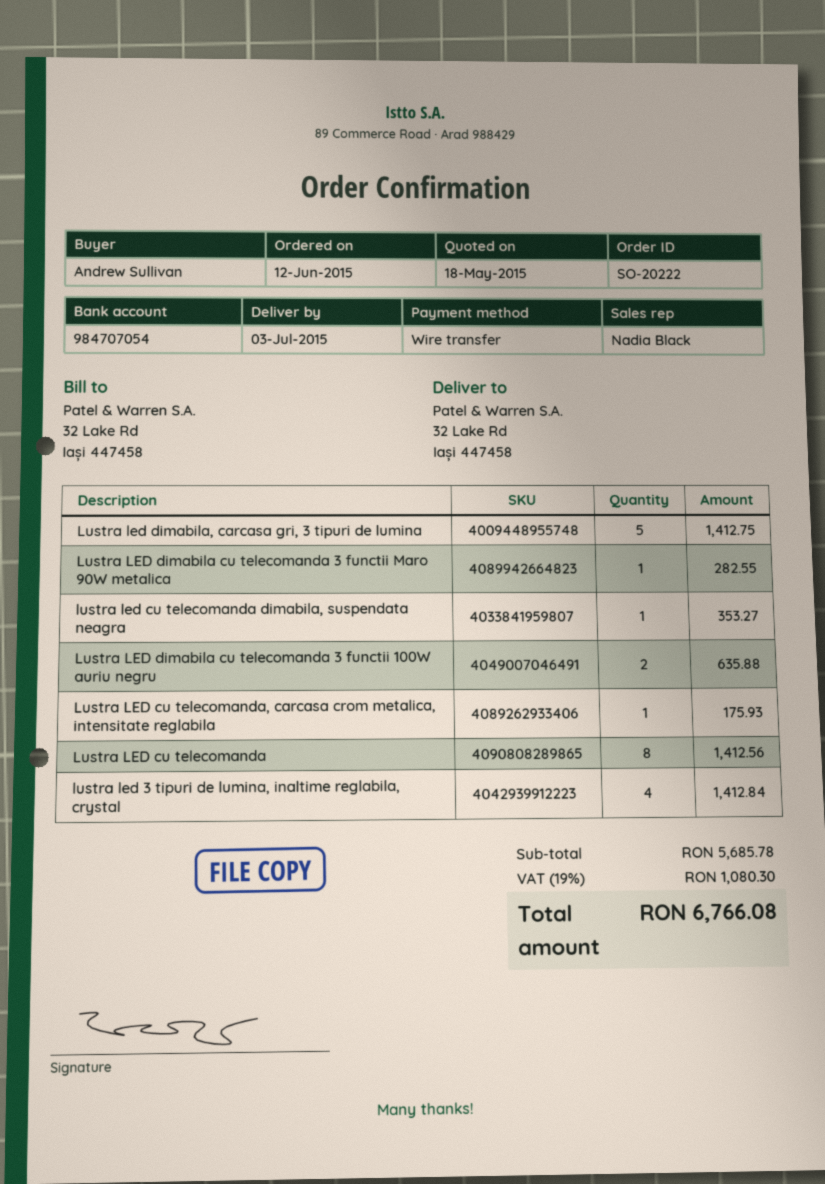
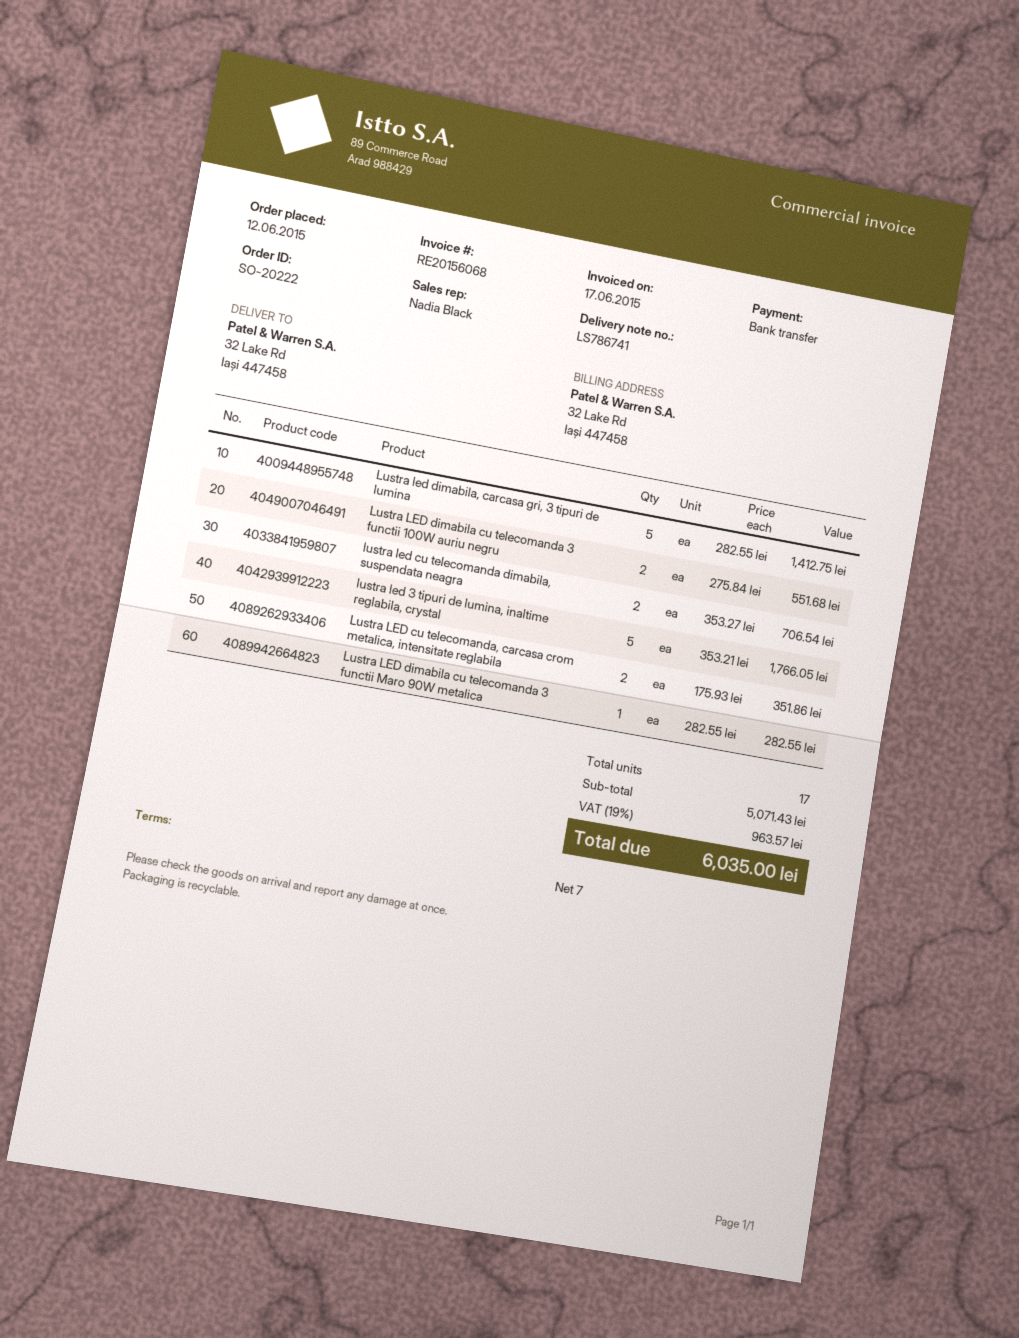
lustra led cu telecomanda dimabila, suspendata neagra: 1 for 353.27 -> 2 for 706.54
Lustra LED dimabila cu telecomanda 3 functii 100W auriu negru: 2 for 635.88 -> 2 for 551.68
Lustra LED cu telecomanda, carcasa crom metalica, intensitate reglabila: 1 for 175.93 -> 2 for 351.86
Lustra LED cu telecomanda: 8 for 1412.56 -> none
lustra led 3 tipuri de lumina, inaltime reglabila, crystal: 4 for 1412.84 -> 5 for 1766.05
subtotal: 5685.78 -> 5071.43
tax: 19% = 1080.30 -> 19% = 963.57
total: 6766.08 -> 6035.00

